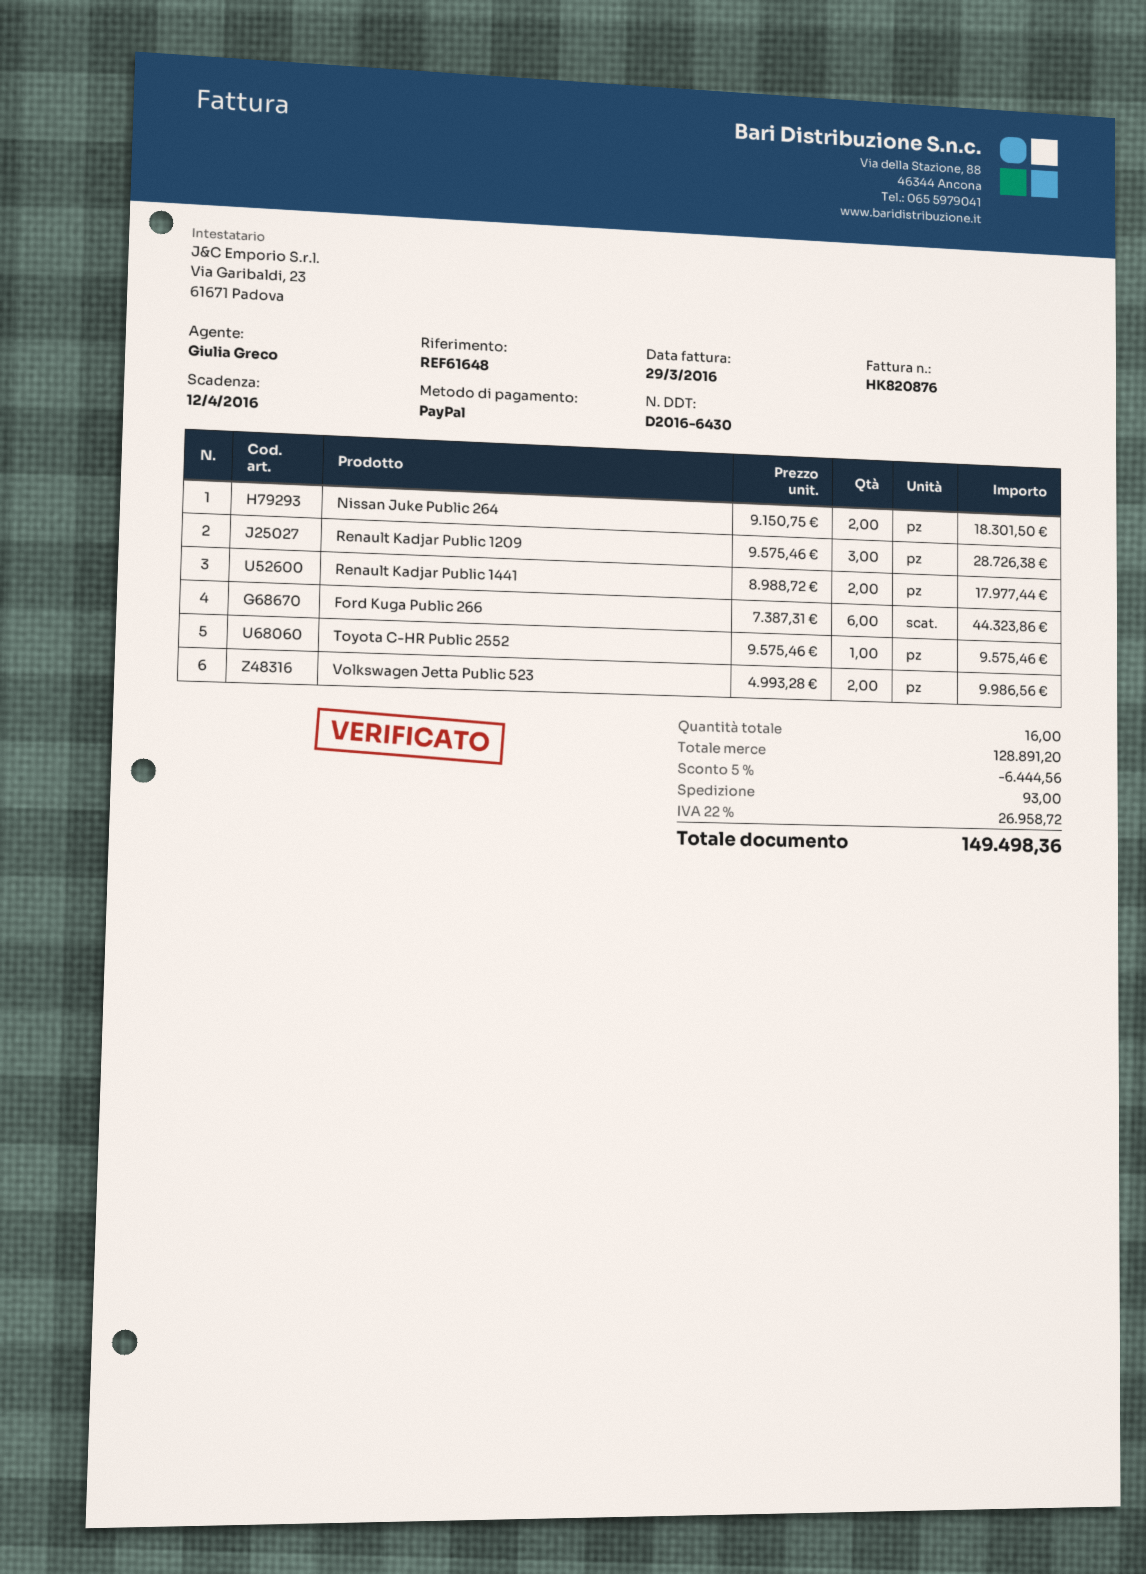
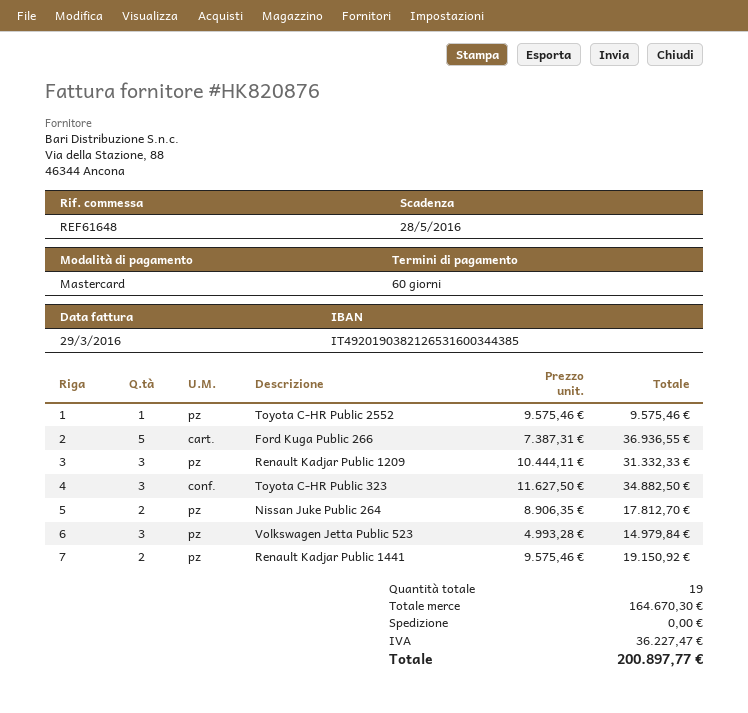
due date: 2016-04-12 -> 2016-05-28
payment method: PayPal -> Mastercard
Nissan Juke Public 264: 2 x 9150.75 = 18301.50 -> 2 x 8906.35 = 17812.70
Renault Kadjar Public 1209: 3 x 9575.46 = 28726.38 -> 3 x 10444.11 = 31332.33
Renault Kadjar Public 1441: 2 x 8988.72 = 17977.44 -> 2 x 9575.46 = 19150.92
Ford Kuga Public 266: 6 x 7387.31 = 44323.86 -> 5 x 7387.31 = 36936.55
Volkswagen Jetta Public 523: 2 x 4993.28 = 9986.56 -> 3 x 4993.28 = 14979.84
Toyota C-HR Public 323: none -> 3 x 11627.50 = 34882.50
total quantity: 16 -> 19
subtotal: 128891.20 -> 164670.30
discount: 5% = 6444.56 -> none
shipping: 93.00 -> 0.00
tax: 26958.72 -> 36227.47
total: 149498.36 -> 200897.77

